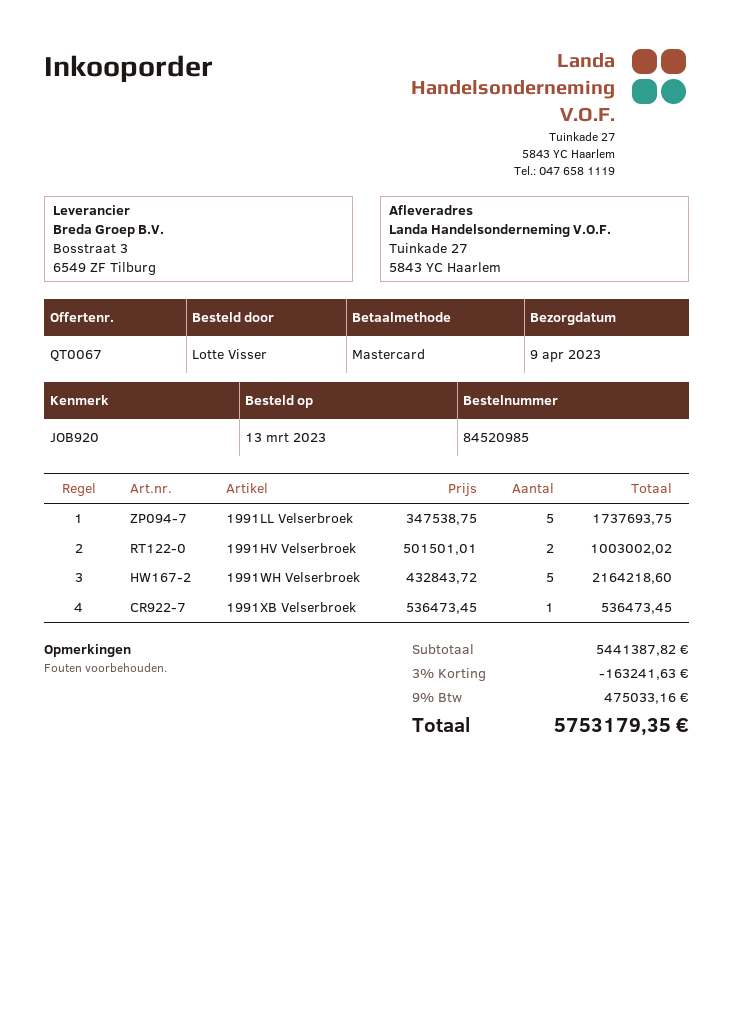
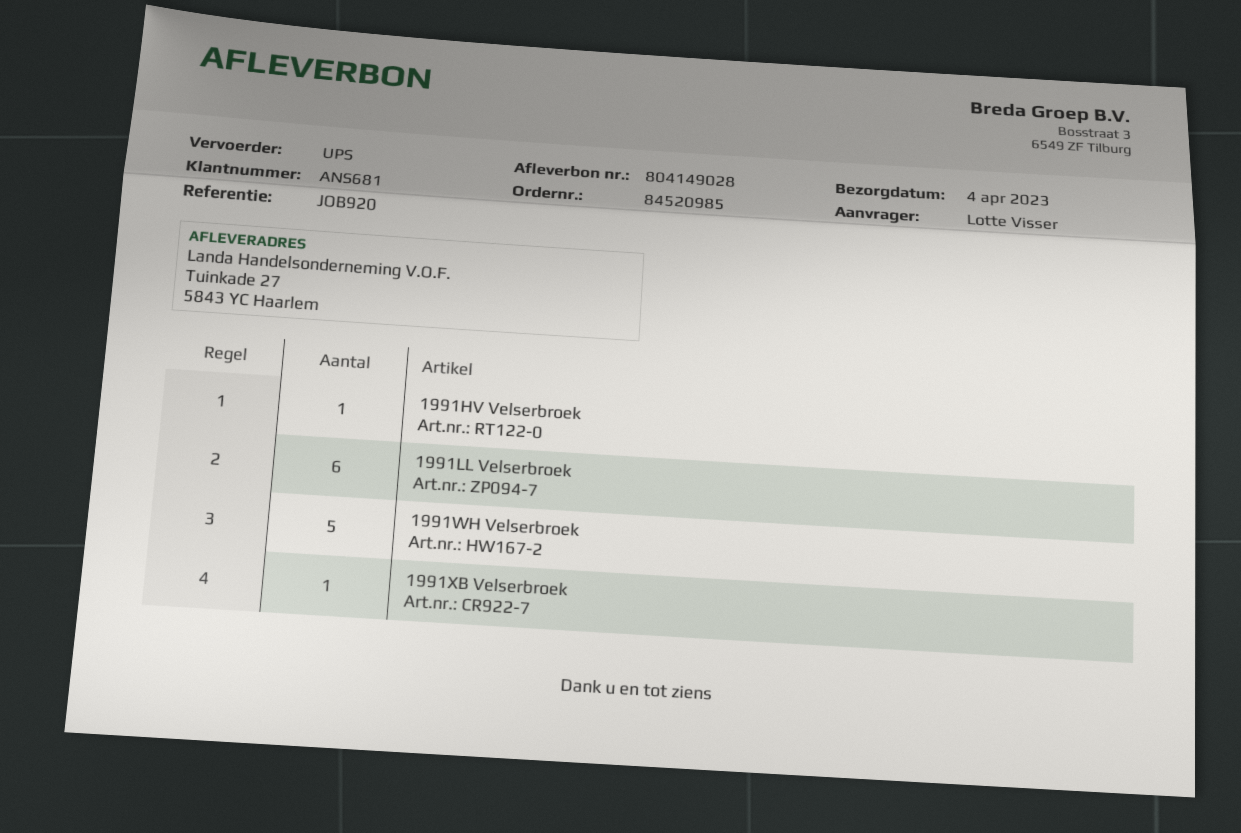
delivery date: 2023-04-09 -> 2023-04-04
1991LL Velserbroek: 5 -> 6
1991HV Velserbroek: 2 -> 1

